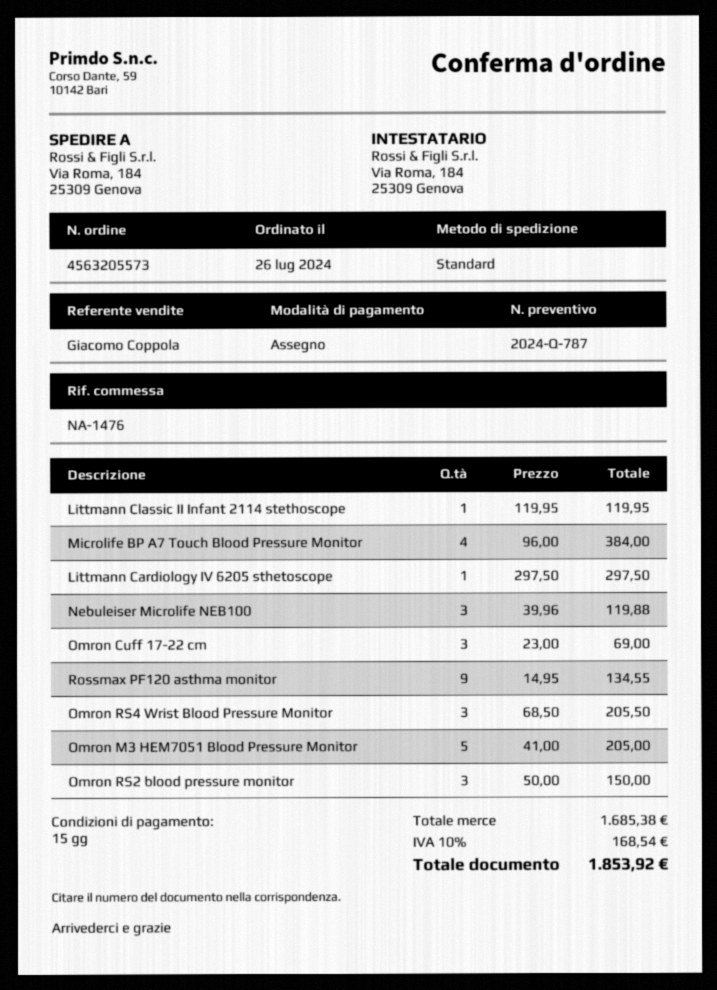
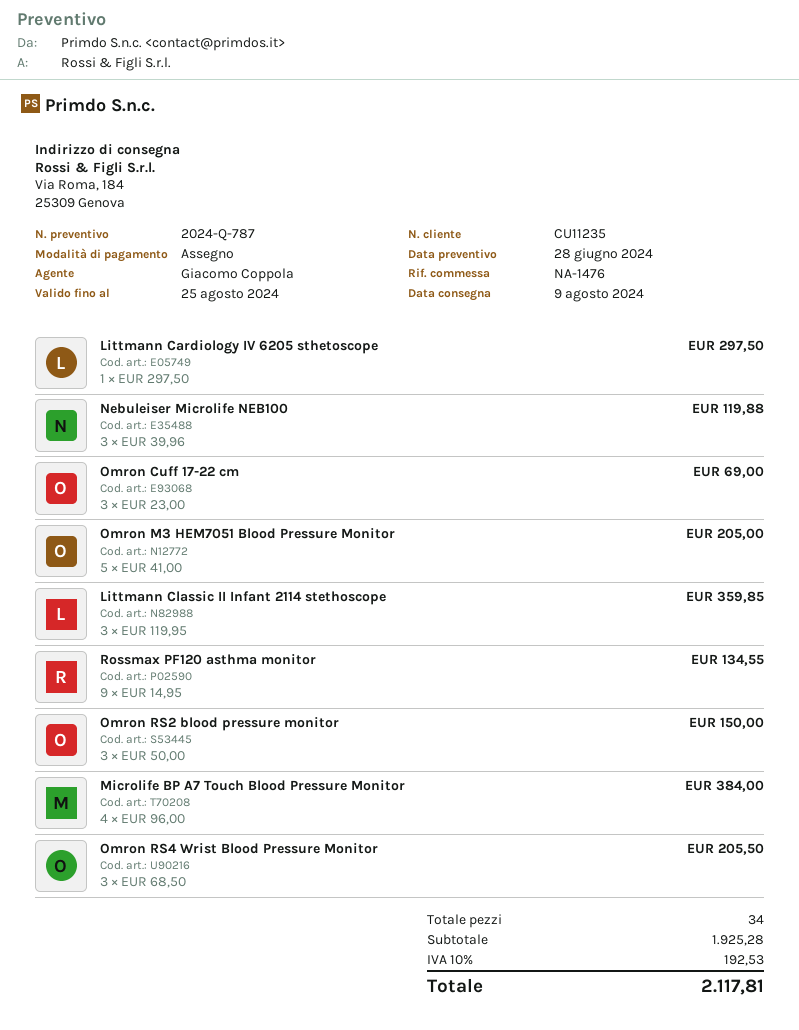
Littmann Classic II Infant 2114 stethoscope: 1 x 119.95 = 119.95 -> 3 x 119.95 = 359.85
subtotal: 1685.38 -> 1925.28
tax: 10% = 168.54 -> 10% = 192.53
total: 1853.92 -> 2117.81

